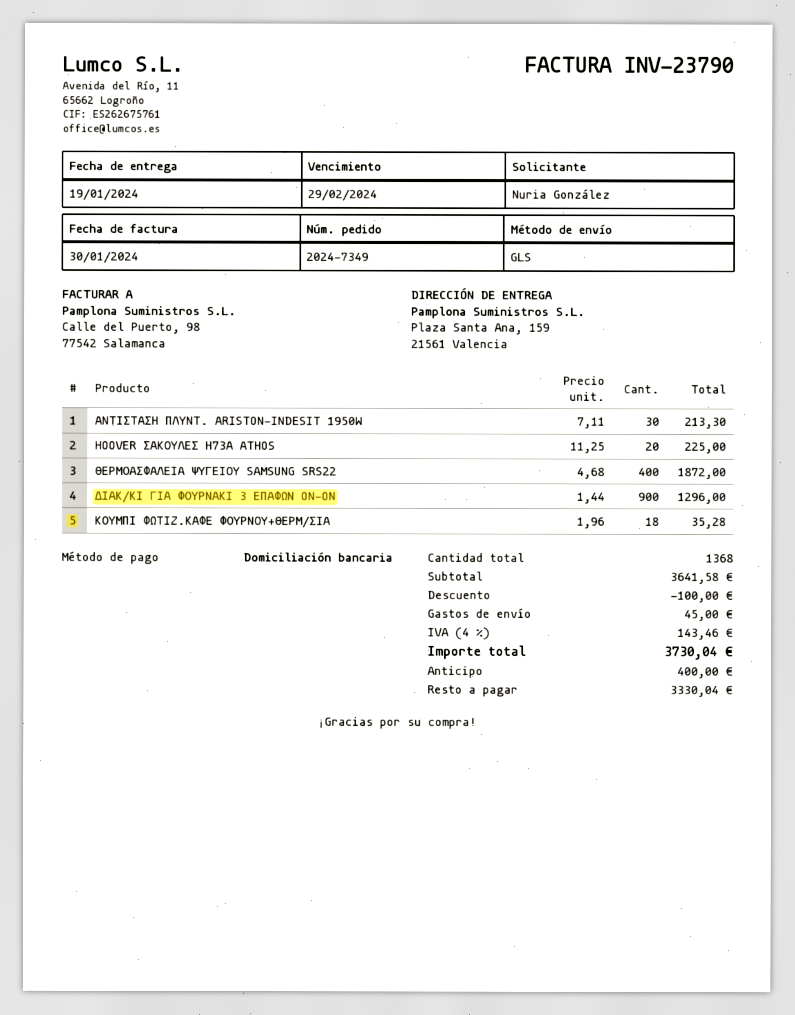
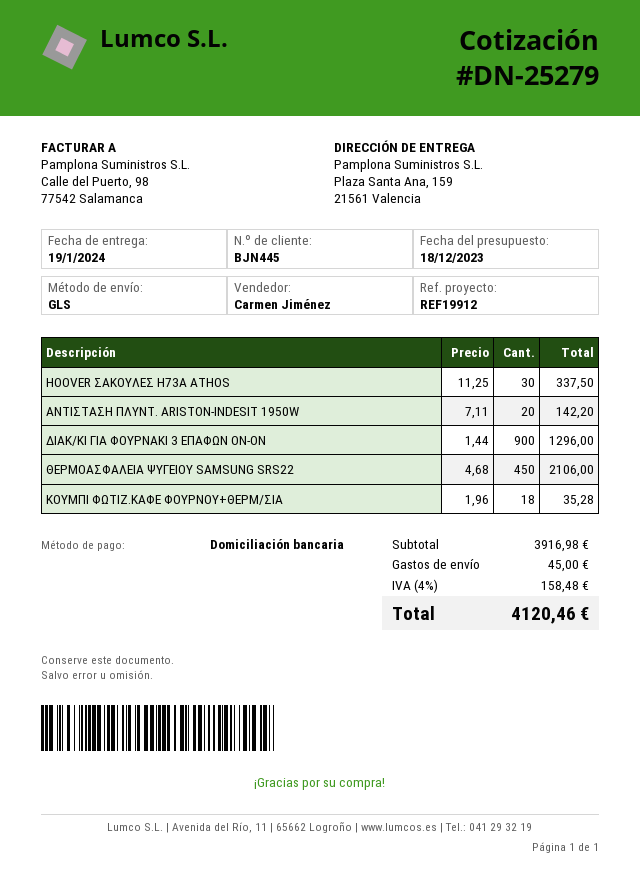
ΑΝΤΙΣΤΑΣΗ ΠΛΥΝΤ. ARISTON-INDESIT 1950W: 30 x 7.11 = 213.30 -> 20 x 7.11 = 142.20
HOOVER ΣΑΚΟΥΛΕΣ H73A ATHOS: 20 x 11.25 = 225.00 -> 30 x 11.25 = 337.50
ΘΕΡΜΟΑΣΦΑΛΕΙΑ ΨΥΓΕΙΟΥ SAMSUNG SRS22: 400 x 4.68 = 1872.00 -> 450 x 4.68 = 2106.00
subtotal: 3641.58 -> 3916.98
discount: 100.00 -> none
tax: 4% = 143.46 -> 4% = 158.48
total: 3730.04 -> 4120.46

